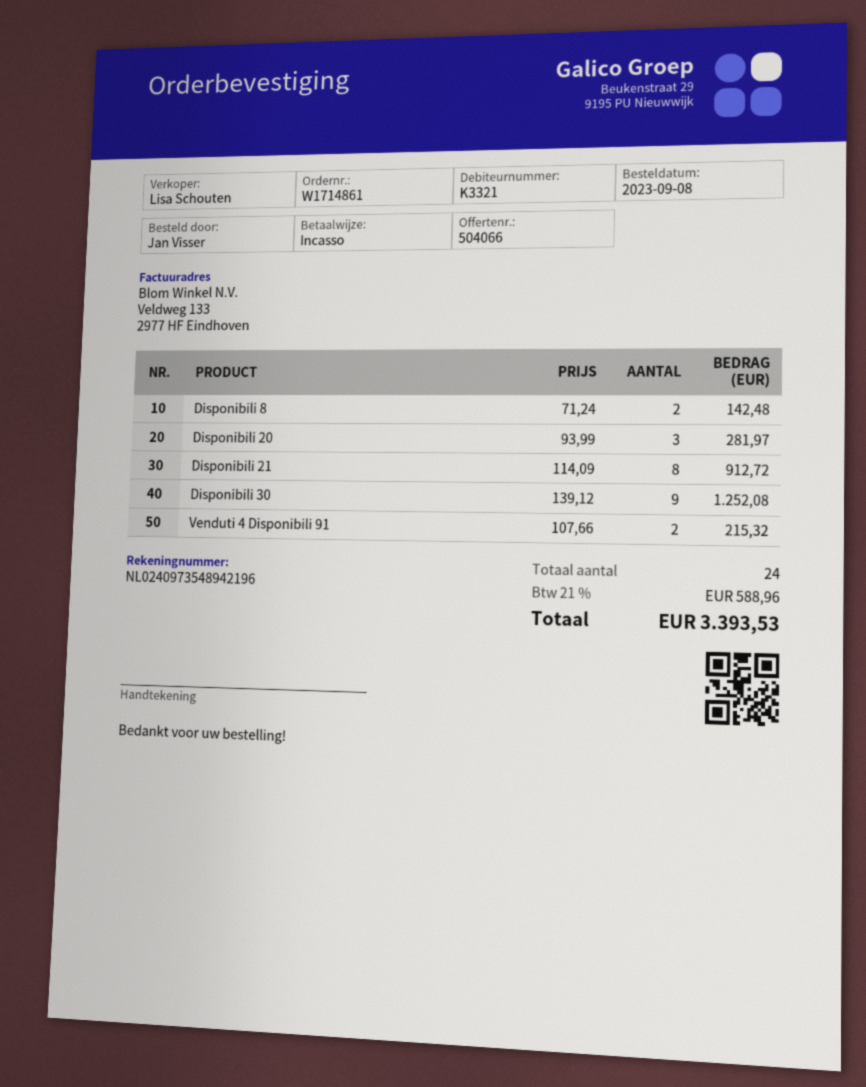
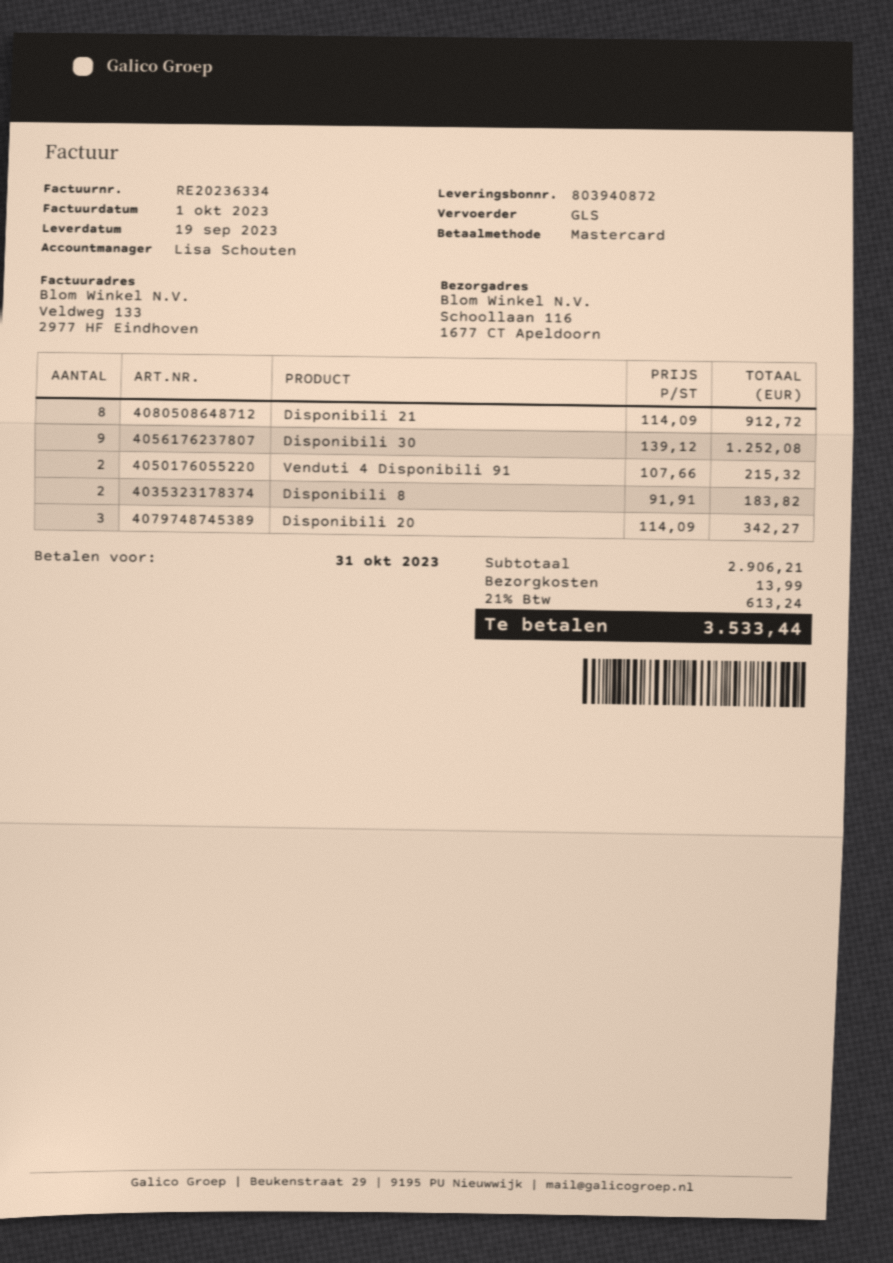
payment method: direct debit -> Mastercard
Disponibili 8: 2 x 71.24 = 142.48 -> 2 x 91.91 = 183.82
Disponibili 20: 3 x 93.99 = 281.97 -> 3 x 114.09 = 342.27
shipping: none -> 13.99
tax: 21% = 588.96 -> 21% = 613.24
total: 3393.53 -> 3533.44

